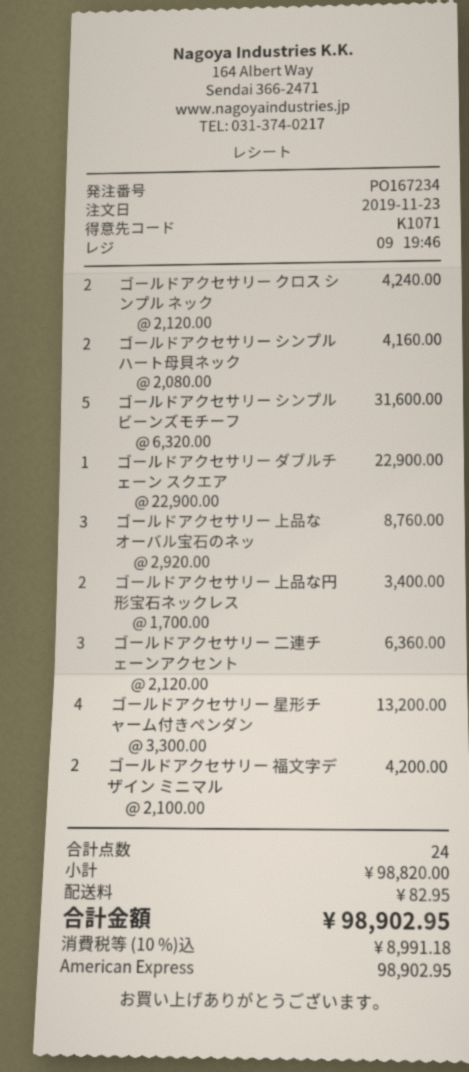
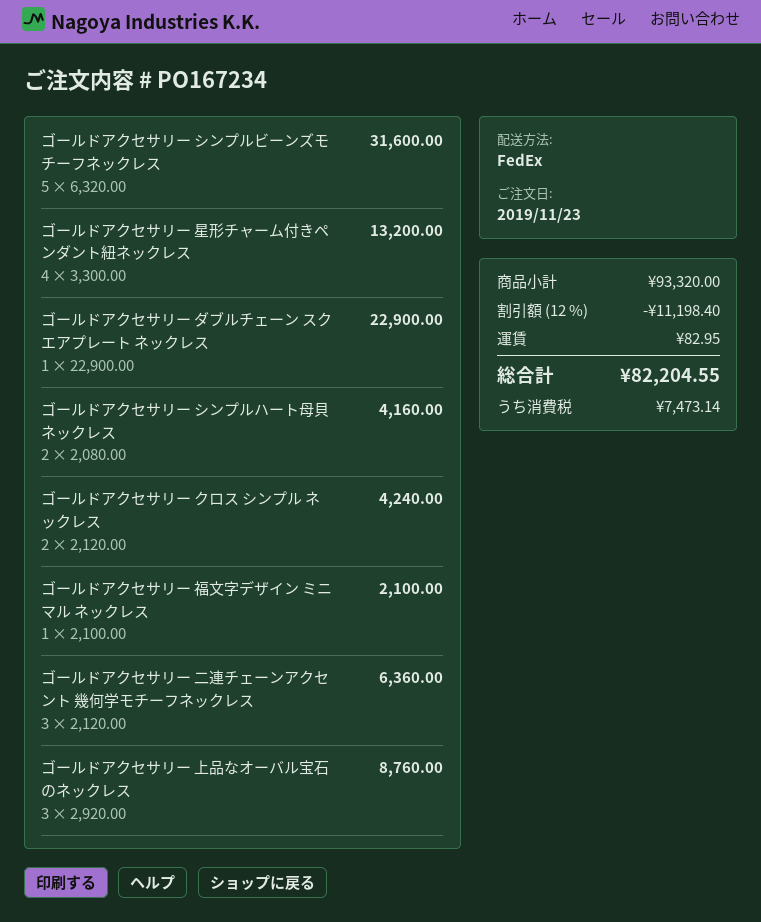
ゴールドアクセサリー 上品な円形宝石ネックレス: 2 x 1700.00 = 3400.00 -> none
ゴールドアクセサリー 福文字デザイン ミニマル: 2 x 2100.00 = 4200.00 -> 1 x 2100.00 = 2100.00
subtotal: 98820.00 -> 93320.00
discount: none -> 12% = 11198.40
tax: 8991.18 -> 7473.14
total: 98902.95 -> 82204.55

